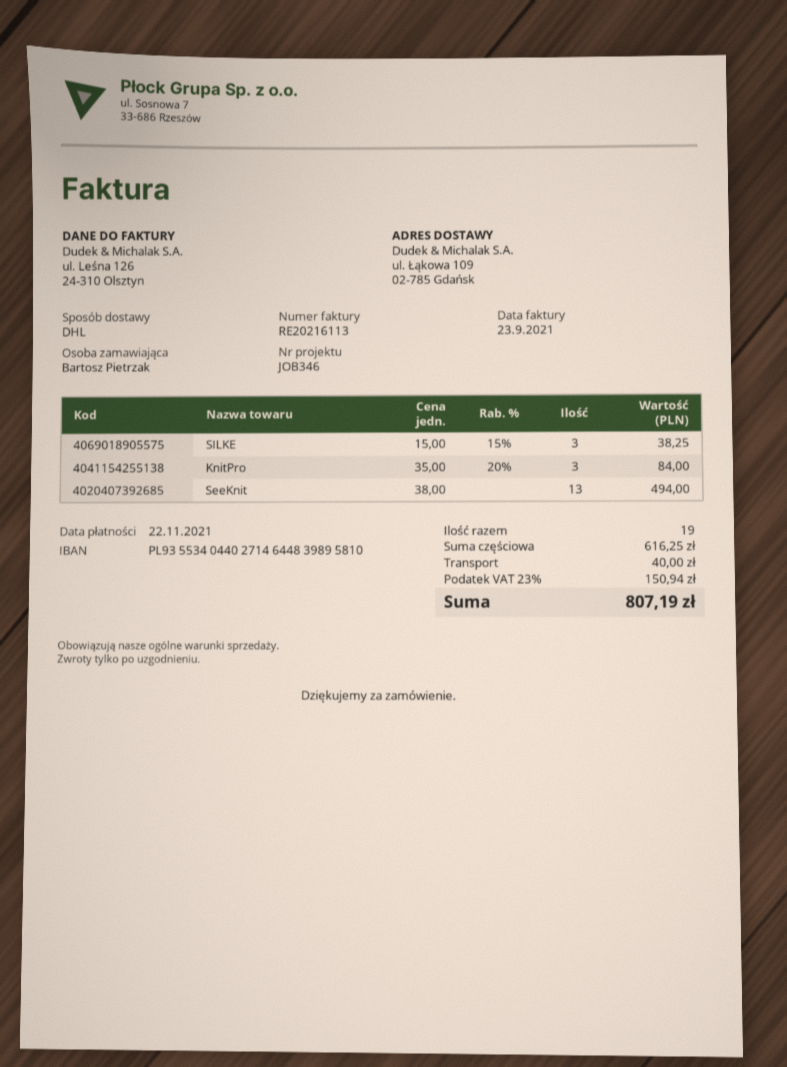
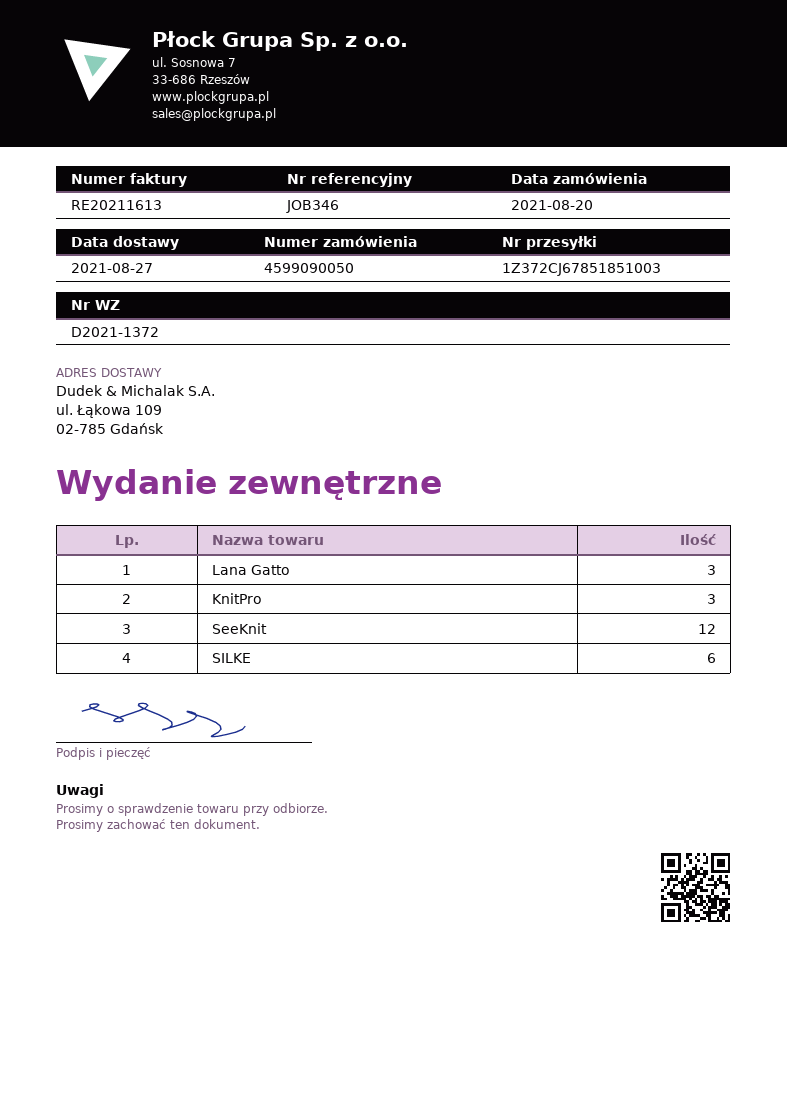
invoice number: RE20216113 -> RE20211613
SILKE: 3 -> 6
SeeKnit: 13 -> 12
Lana Gatto: none -> 3

